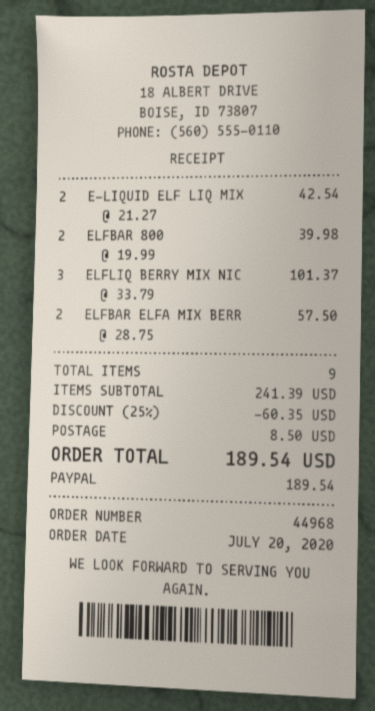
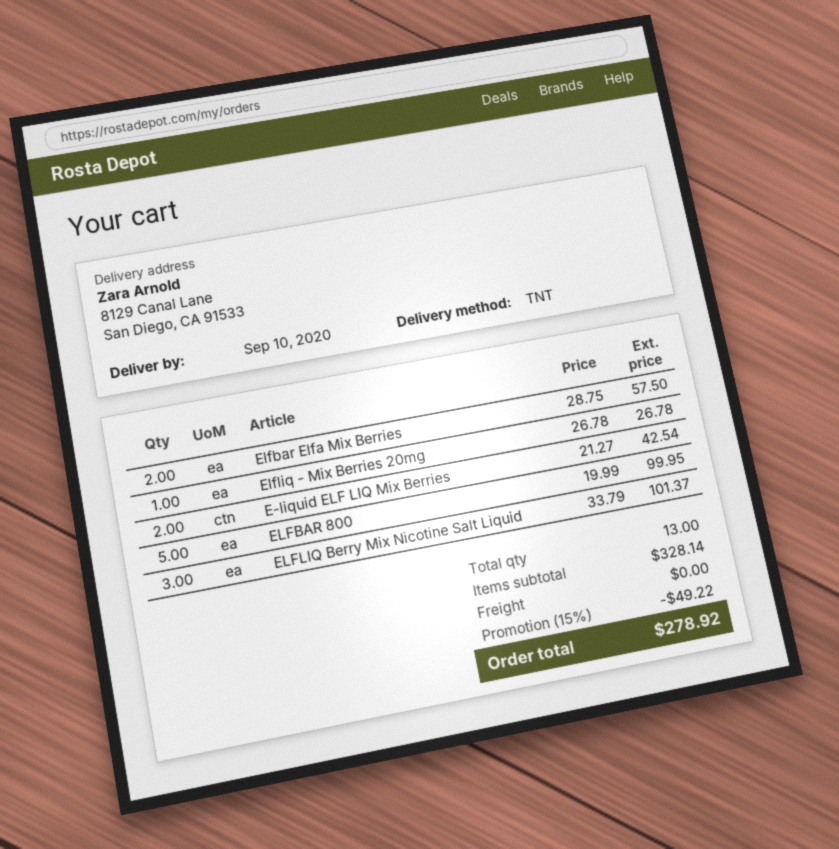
ELFBAR 800: 2 x 19.99 = 39.98 -> 5 x 19.99 = 99.95
Elfliq - Mix Berries 20mg: none -> 1 x 26.78 = 26.78
total quantity: 9 -> 13
subtotal: 241.39 -> 328.14
discount: 25% = 60.35 -> 15% = 49.22
shipping: 8.50 -> 0.00
total: 189.54 -> 278.92

